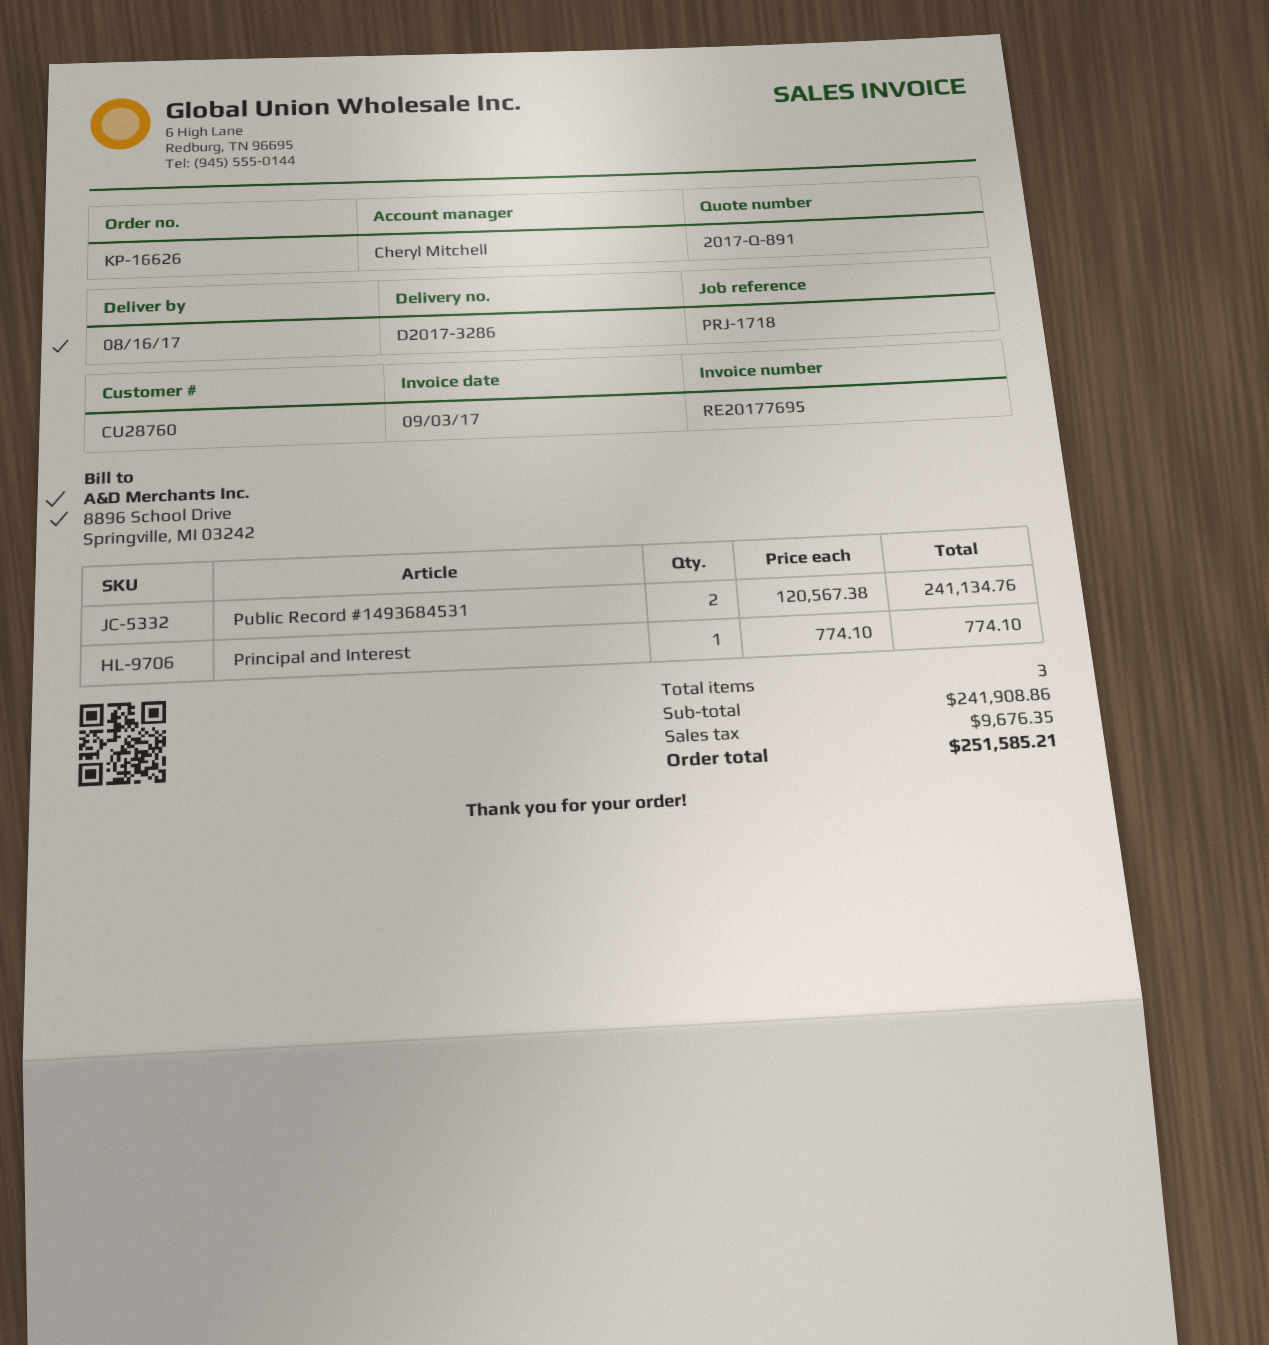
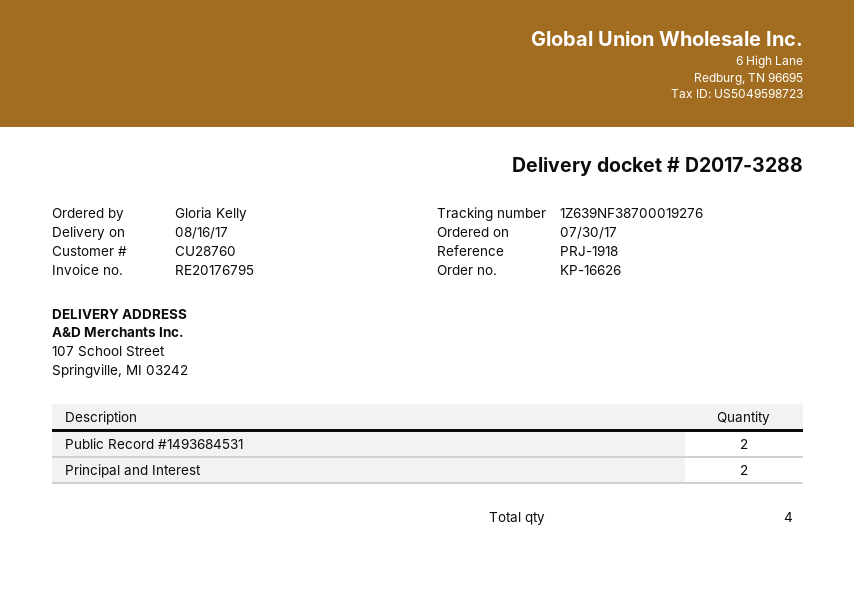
delivery note number: D2017-3286 -> D2017-3288
invoice number: RE20177695 -> RE20176795
reference: PRJ-1718 -> PRJ-1918
Principal and Interest: 1 -> 2
total quantity: 3 -> 4

